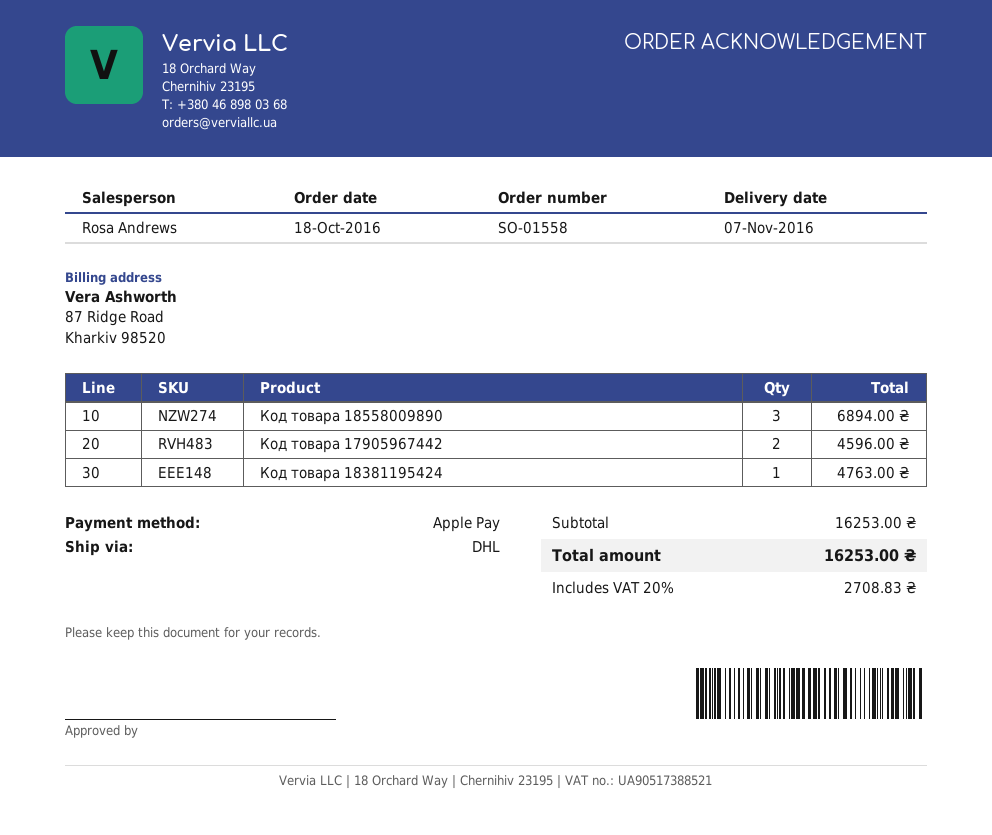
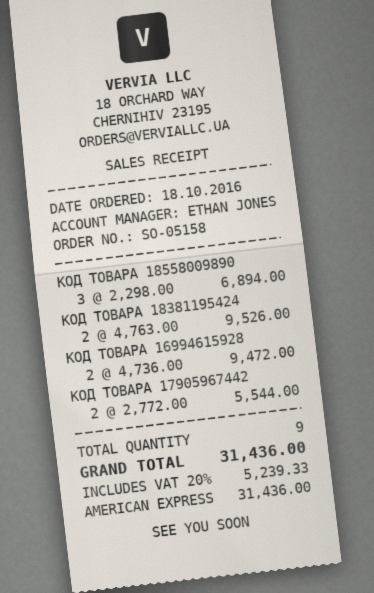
order number: SO-01558 -> SO-05158
sales rep: Rosa Andrews -> ETHAN JONES
payment method: Apple Pay -> American Express
Код товара 17905967442: 2 for 4596.00 -> 2 for 5544.00
Код товара 18381195424: 1 for 4763.00 -> 2 for 9526.00
КОД ТОВАРА 16994615928: none -> 2 for 9472.00
tax: 20% = 2708.83 -> 20% = 5239.33
total: 16253.00 -> 31436.00

